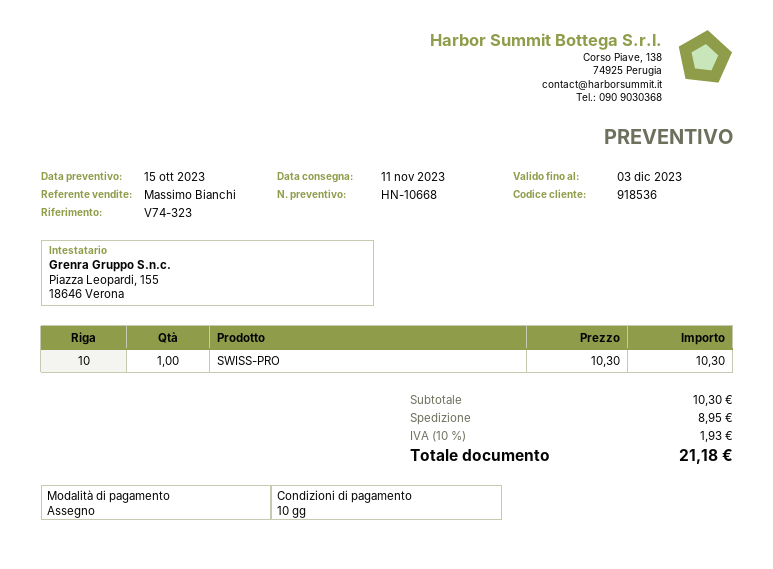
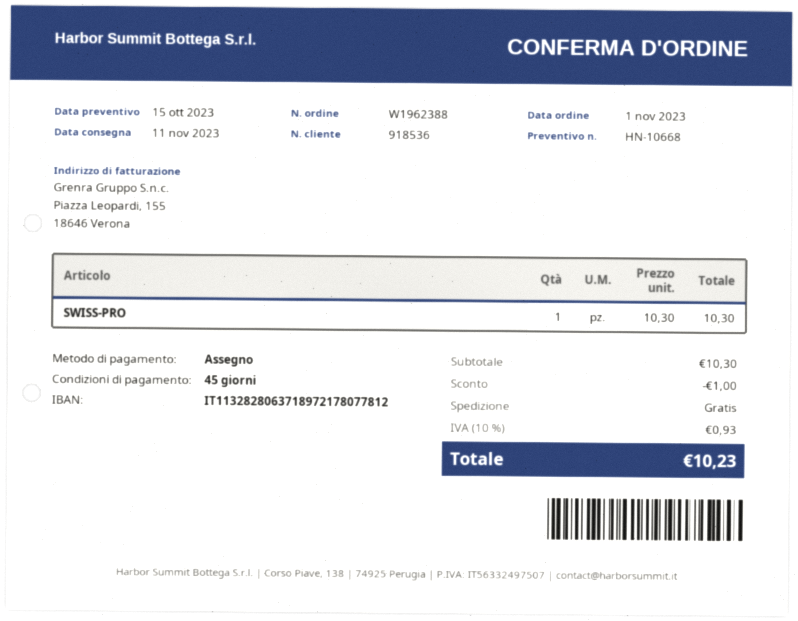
payment terms: 10 days -> 45 days
discount: none -> 1.00
shipping: 8.95 -> 0.00
tax: 10% = 1.93 -> 10% = 0.93
total: 21.18 -> 10.23

